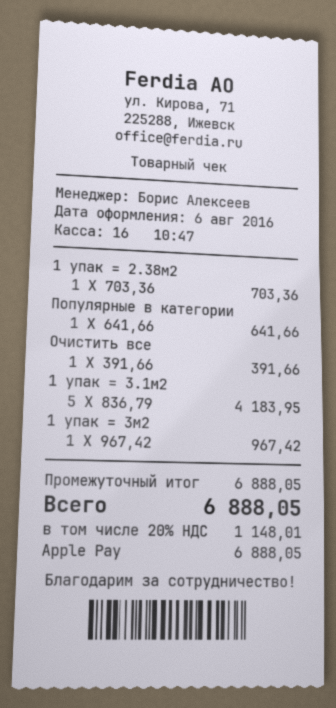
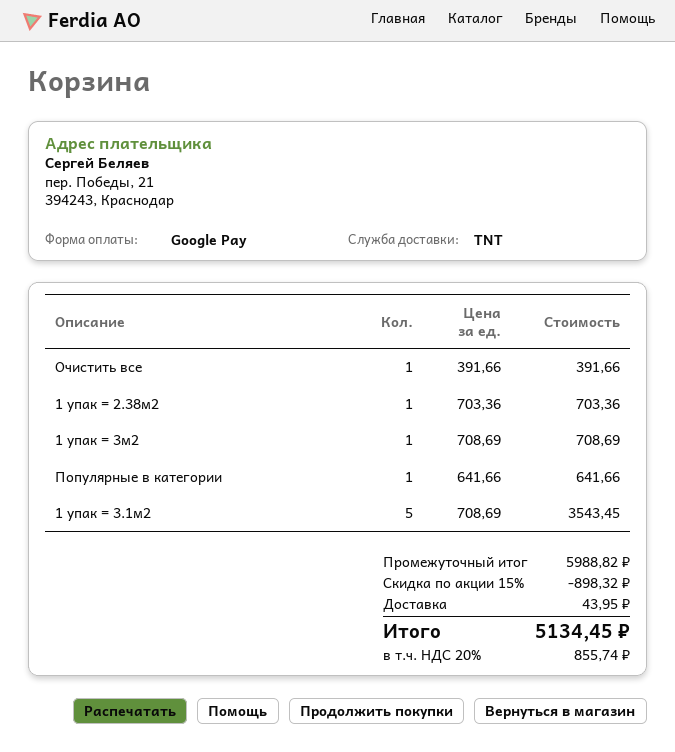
payment method: Apple Pay -> Google Pay
1 упак = 3.1м2: 5 x 836.79 = 4183.95 -> 5 x 708.69 = 3543.45
1 упак = 3м2: 1 x 967.42 = 967.42 -> 1 x 708.69 = 708.69
subtotal: 6888.05 -> 5988.82
discount: none -> 15% = 898.32
shipping: none -> 43.95
tax: 20% = 1148.01 -> 20% = 855.74
total: 6888.05 -> 5134.45

